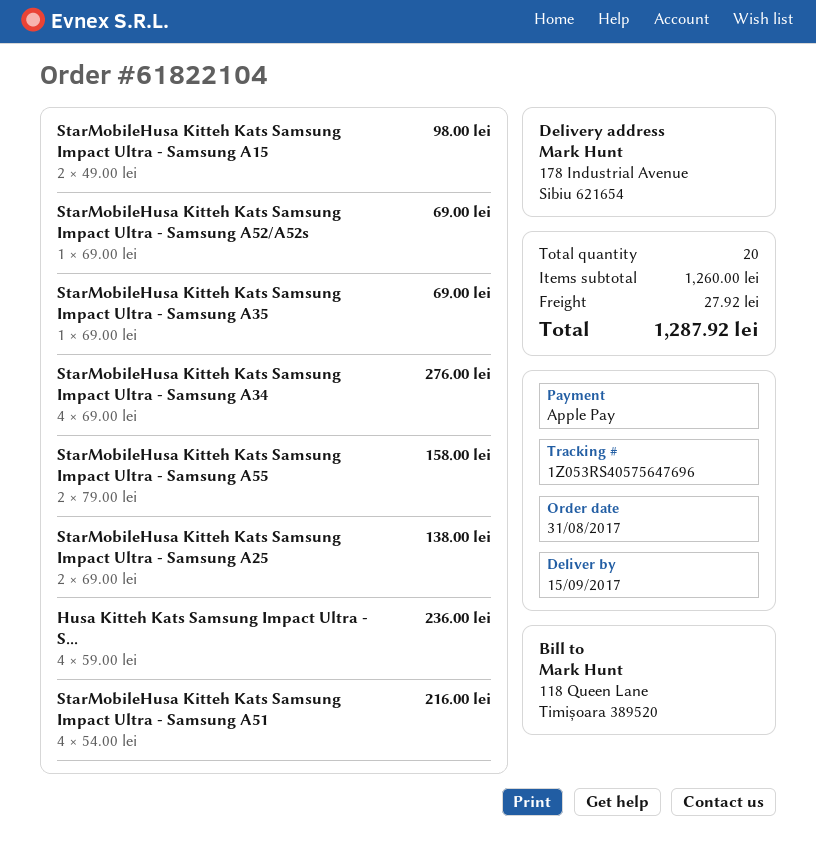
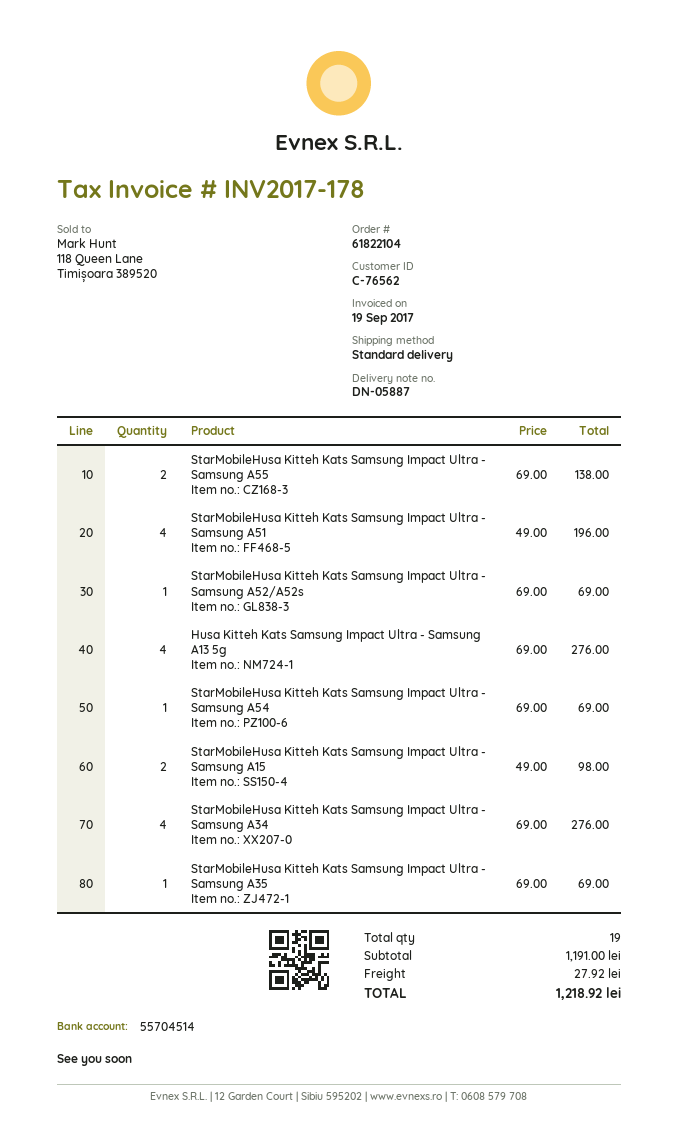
StarMobileHusa Kitteh Kats Samsung Impact Ultra - Samsung A55: 2 x 79.00 = 158.00 -> 2 x 69.00 = 138.00
StarMobileHusa Kitteh Kats Samsung Impact Ultra - Samsung A25: 2 x 69.00 = 138.00 -> none
Husa Kitteh Kats Samsung Impact Ultra - S...: 4 x 59.00 = 236.00 -> 4 x 69.00 = 276.00
StarMobileHusa Kitteh Kats Samsung Impact Ultra - Samsung A51: 4 x 54.00 = 216.00 -> 4 x 49.00 = 196.00
StarMobileHusa Kitteh Kats Samsung Impact Ultra - Samsung A54: none -> 1 x 69.00 = 69.00
total quantity: 20 -> 19
subtotal: 1260.00 -> 1191.00
total: 1287.92 -> 1218.92

